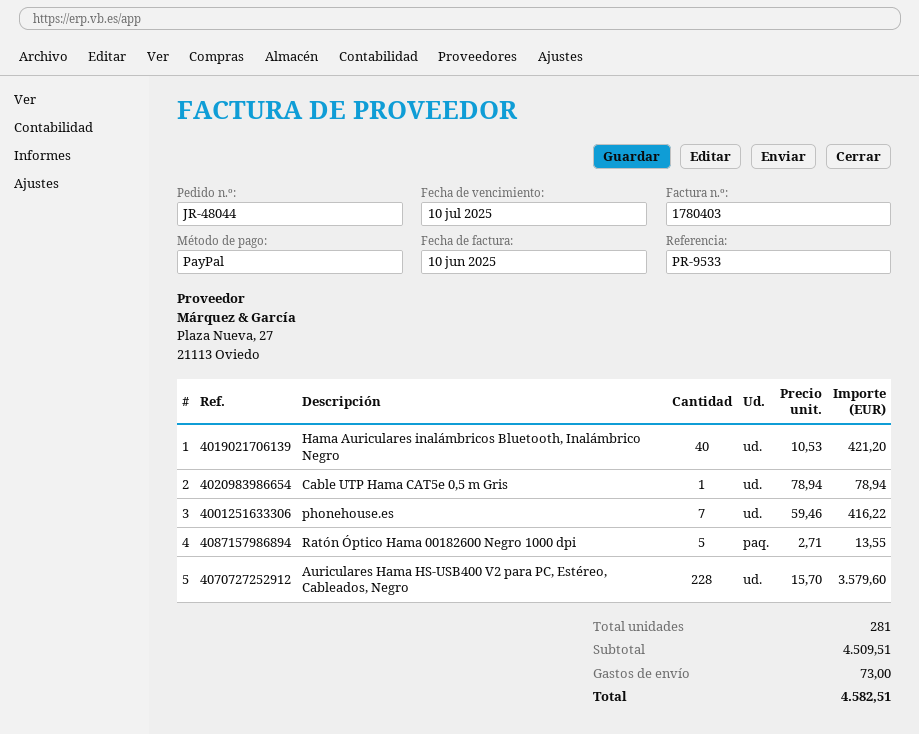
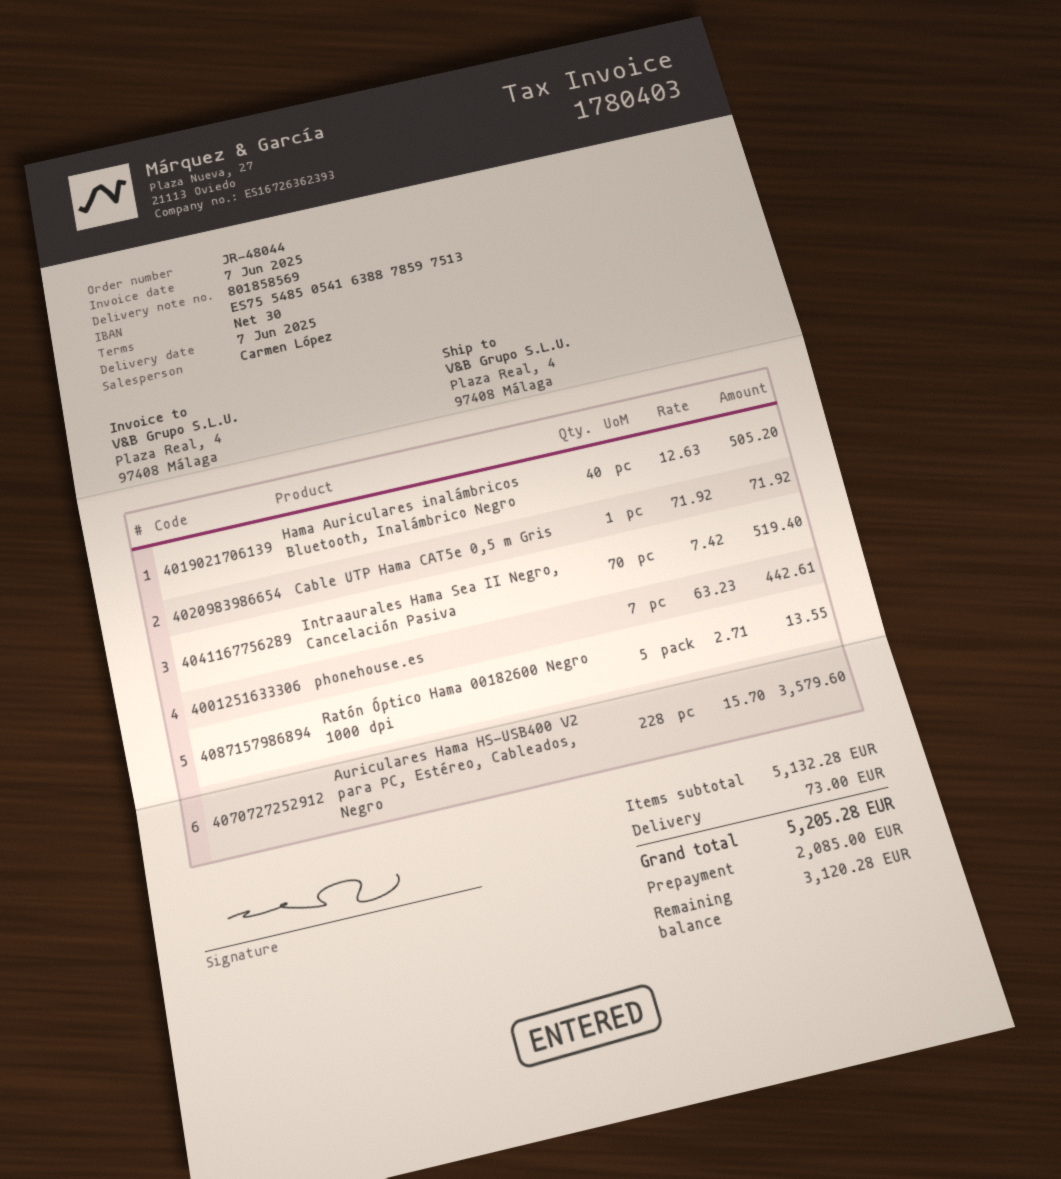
invoice date: 2025-06-10 -> 2025-06-07
Hama Auriculares inalámbricos Bluetooth, Inalámbrico Negro: 40 x 10.53 = 421.20 -> 40 x 12.63 = 505.20
Cable UTP Hama CAT5e 0,5 m Gris: 1 x 78.94 = 78.94 -> 1 x 71.92 = 71.92
phonehouse.es: 7 x 59.46 = 416.22 -> 7 x 63.23 = 442.61
Intraaurales Hama Sea II Negro, Cancelación Pasiva: none -> 70 x 7.42 = 519.40
subtotal: 4509.51 -> 5132.28
total: 4582.51 -> 5205.28

